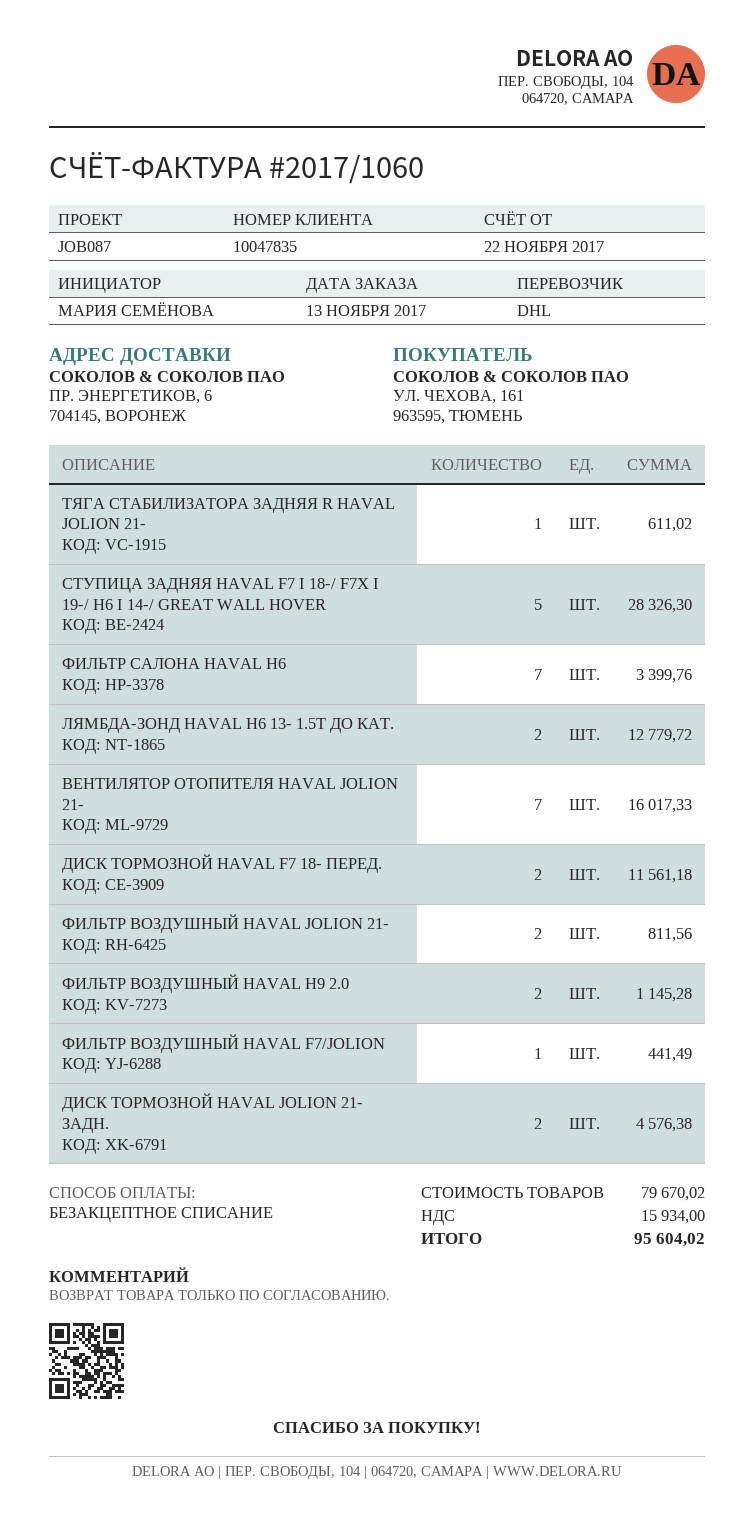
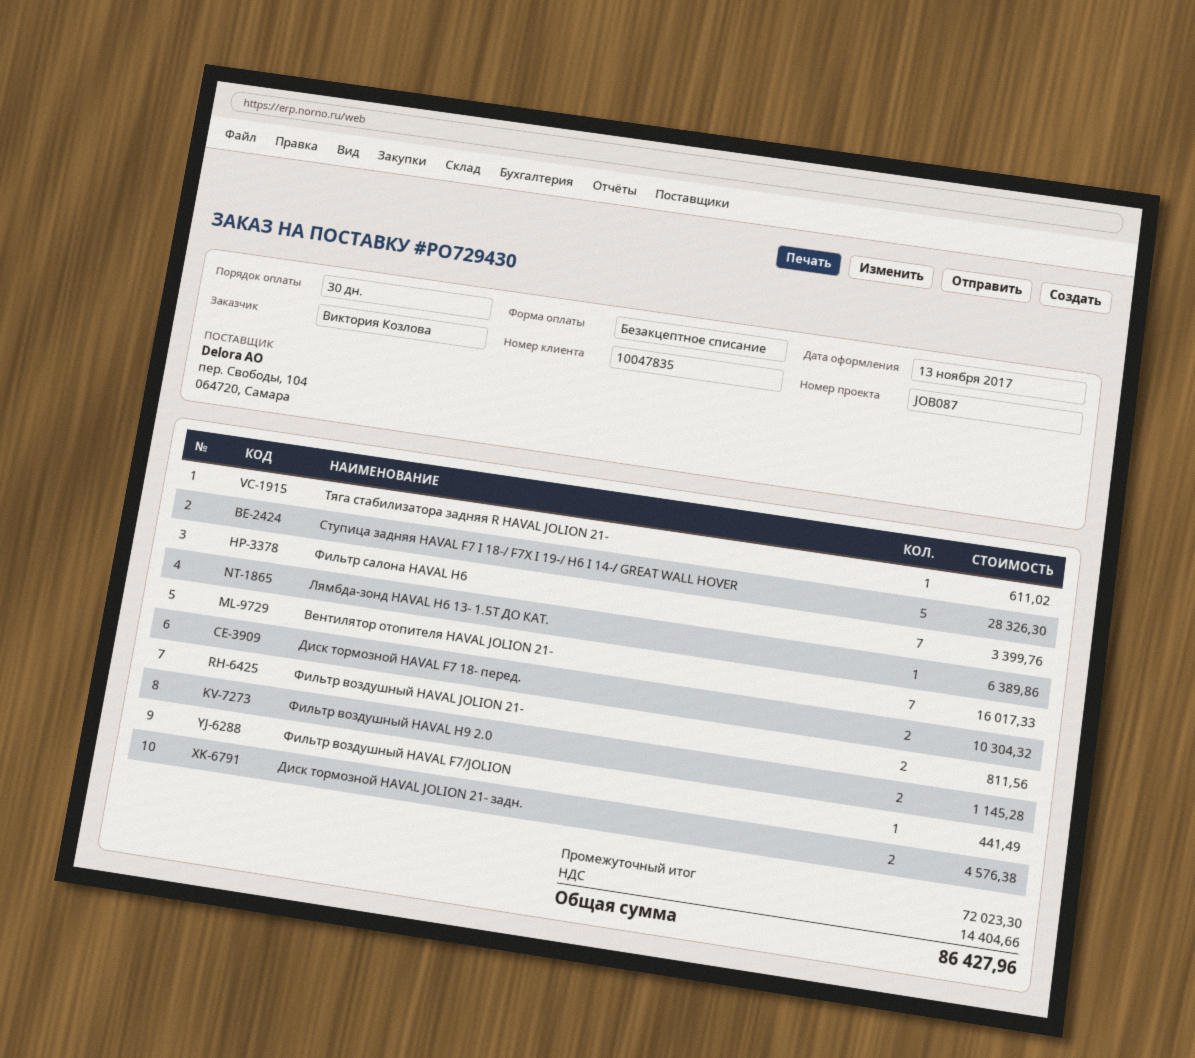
ordered by: МАРИЯ СЕМЁНОВА -> Виктория Козлова
ЛЯМБДА-ЗОНД HAVAL H6 13- 1.5T ДО КАТ.: 2 for 12779.72 -> 1 for 6389.86
ДИСК ТОРМОЗНОЙ HAVAL F7 18- ПЕРЕД.: 2 for 11561.18 -> 2 for 10304.32
subtotal: 79670.02 -> 72023.30
tax: 15934.00 -> 14404.66
total: 95604.02 -> 86427.96

